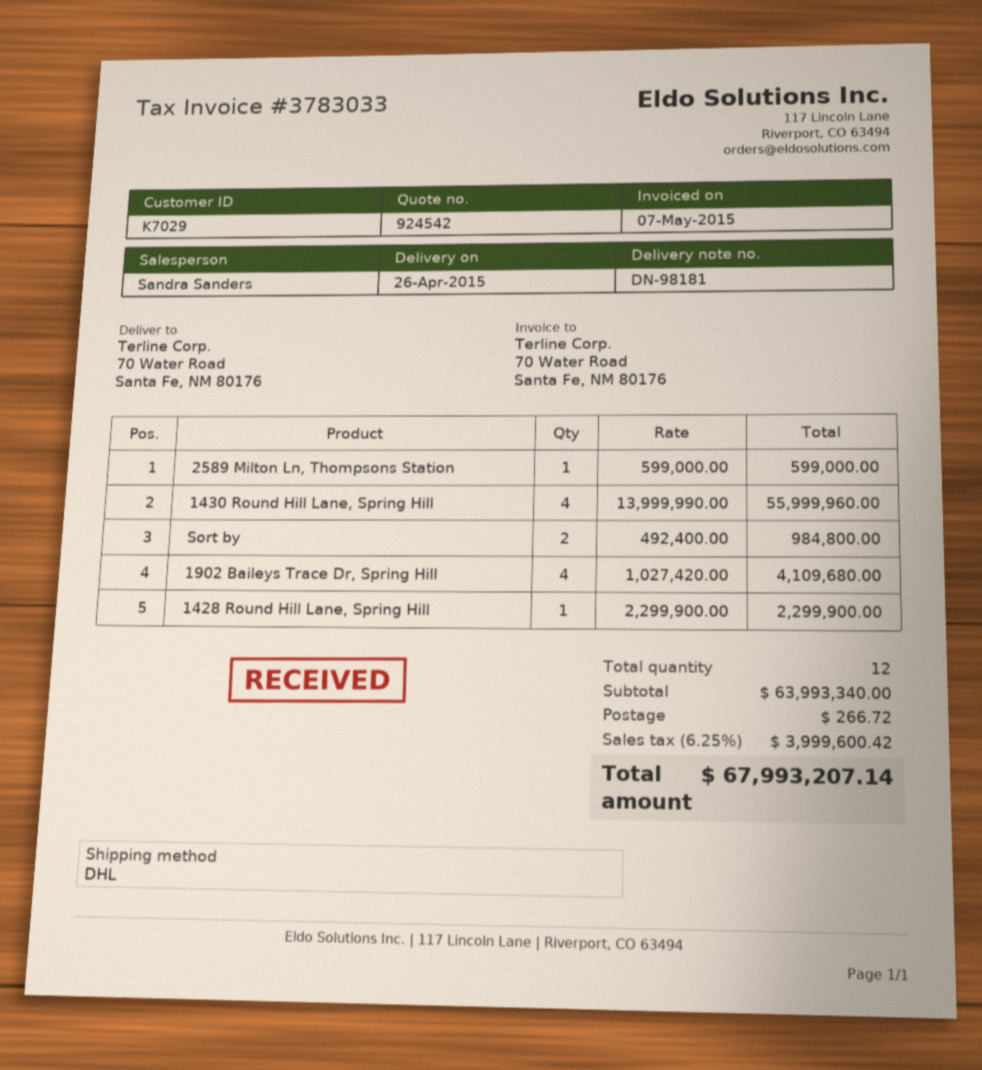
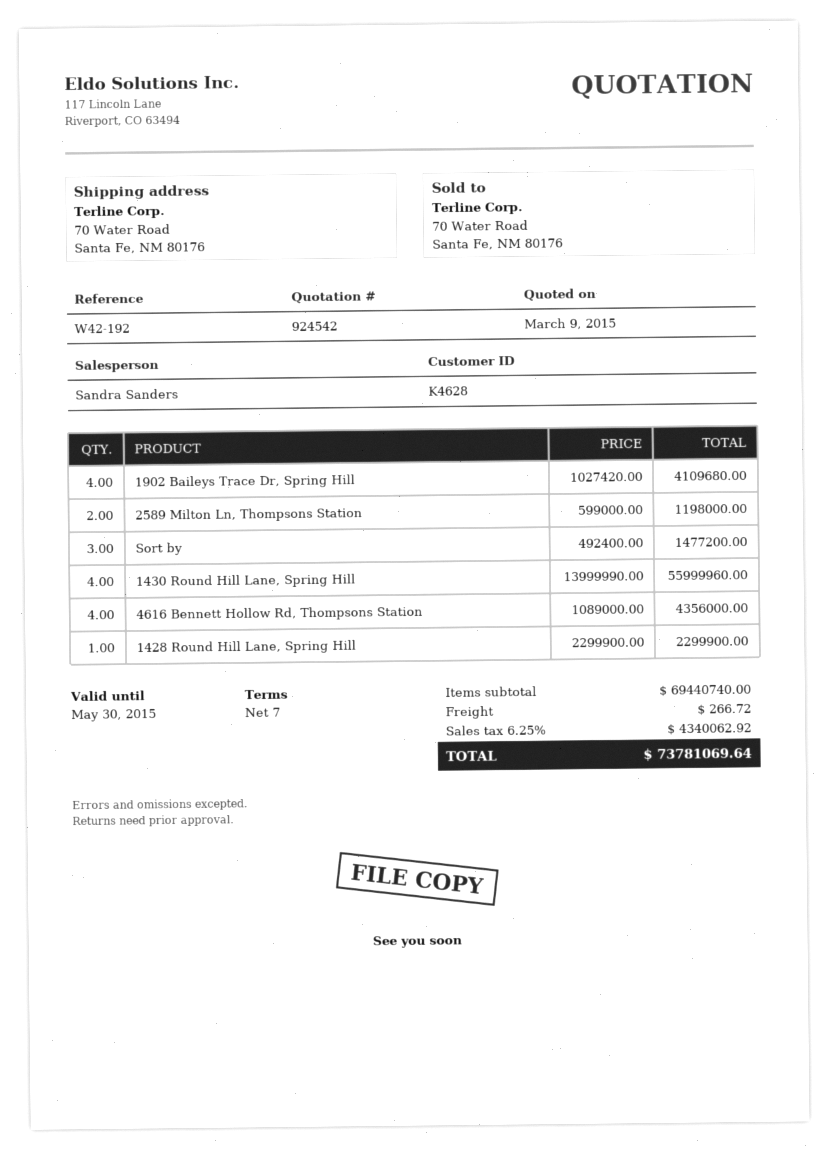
customer number: K7029 -> K4628
2589 Milton Ln, Thompsons Station: 1 x 599000.00 = 599000.00 -> 2 x 599000.00 = 1198000.00
Sort by: 2 x 492400.00 = 984800.00 -> 3 x 492400.00 = 1477200.00
4616 Bennett Hollow Rd, Thompsons Station: none -> 4 x 1089000.00 = 4356000.00
subtotal: 63993340.00 -> 69440740.00
tax: 6.25% = 3999600.42 -> 6.25% = 4340062.92
total: 67993207.14 -> 73781069.64

